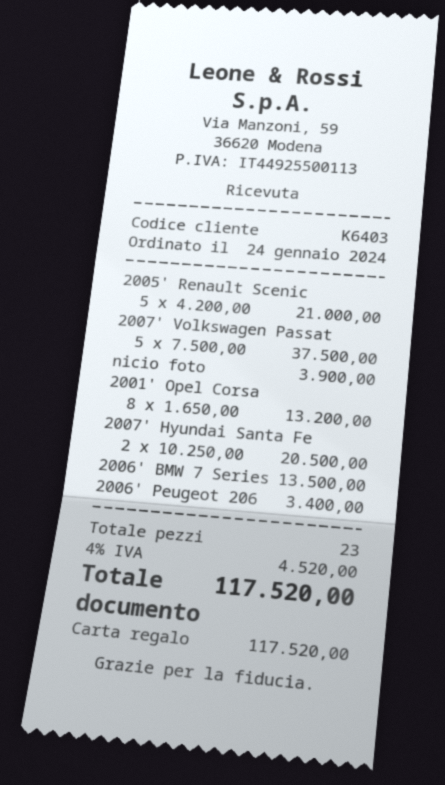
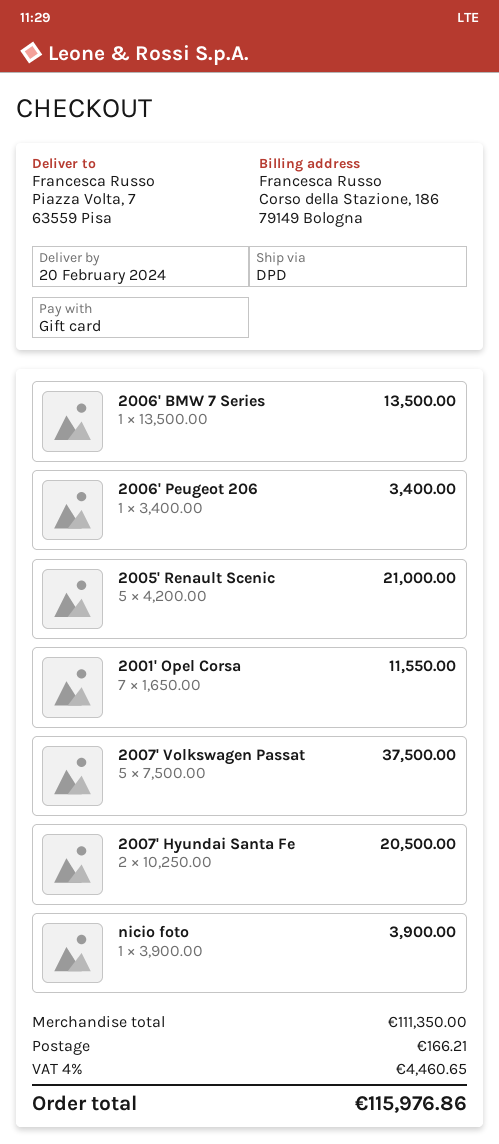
2001' Opel Corsa: 8 x 1650.00 = 13200.00 -> 7 x 1650.00 = 11550.00
shipping: none -> 166.21
tax: 4% = 4520.00 -> 4% = 4460.65
total: 117520.00 -> 115976.86

